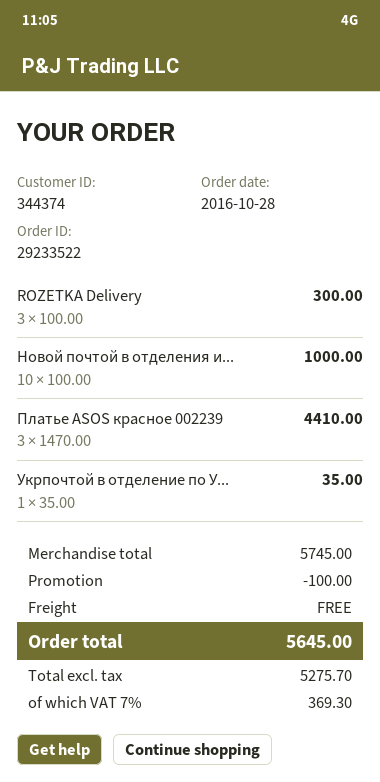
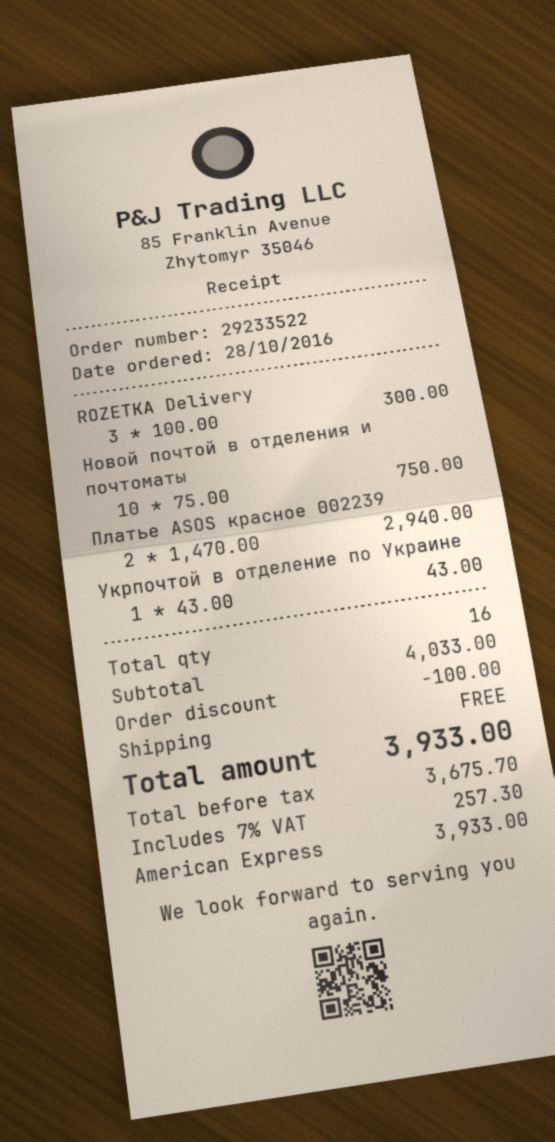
Новой почтой в отделения и...: 10 x 100.00 = 1000.00 -> 10 x 75.00 = 750.00
Платье ASOS красное 002239: 3 x 1470.00 = 4410.00 -> 2 x 1470.00 = 2940.00
Укрпочтой в отделение по У...: 1 x 35.00 = 35.00 -> 1 x 43.00 = 43.00
subtotal: 5745.00 -> 4033.00
net: 5275.70 -> 3675.70
tax: 7% = 369.30 -> 7% = 257.30
total: 5645.00 -> 3933.00

